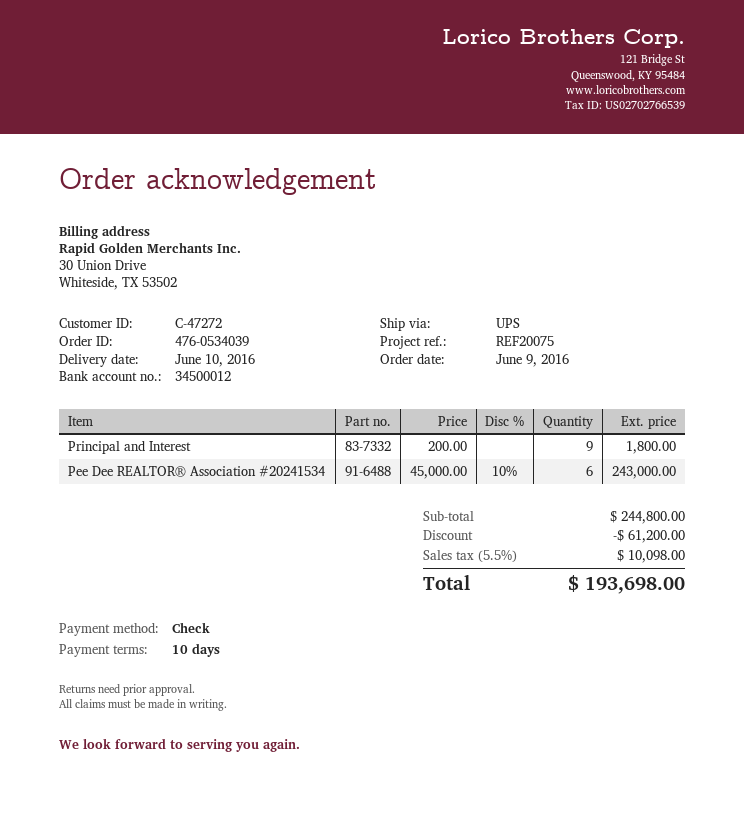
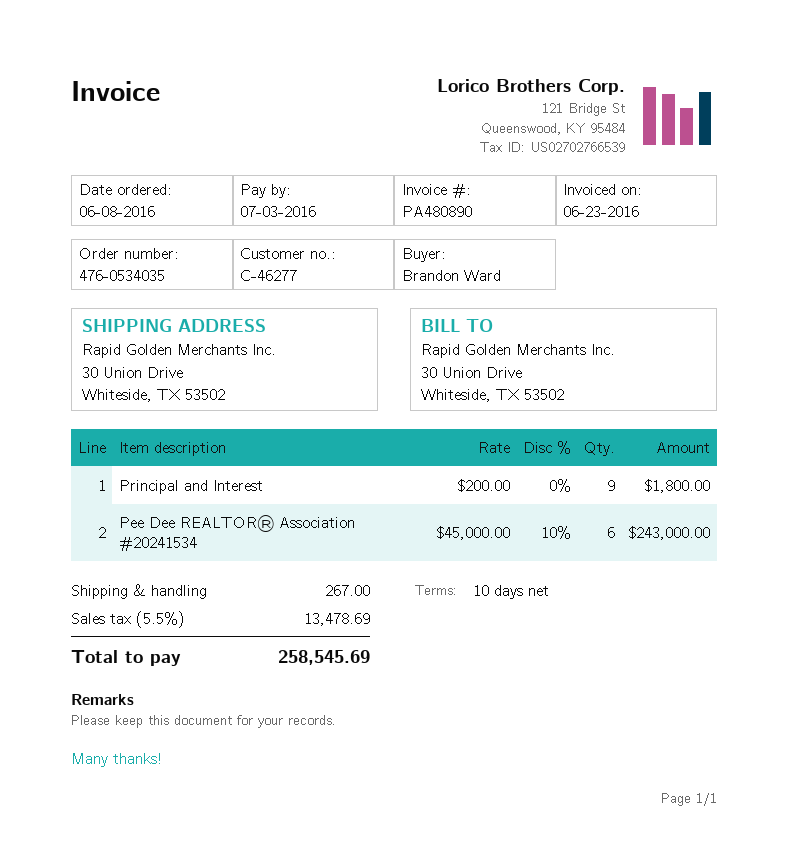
order number: 476-0534039 -> 476-0534035
order date: 2016-06-09 -> 2016-06-08
customer number: C-47272 -> C-46277
discount: 61200.00 -> none
shipping: none -> 267.00
tax: 5.5% = 10098.00 -> 5.5% = 13478.69
total: 193698.00 -> 258545.69

